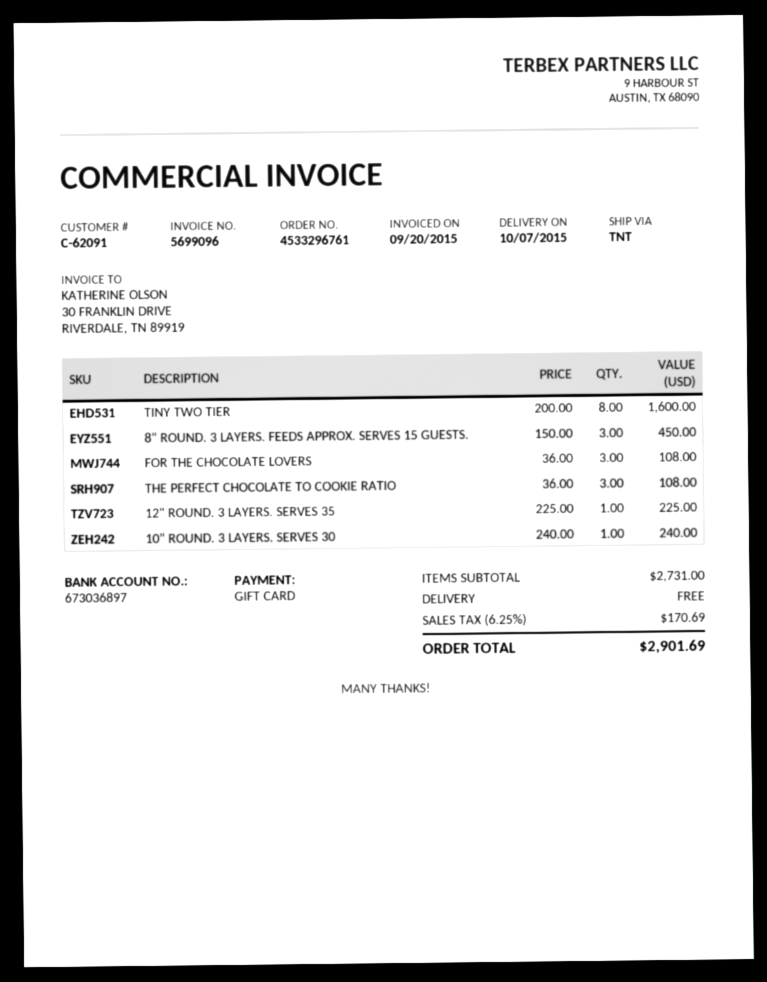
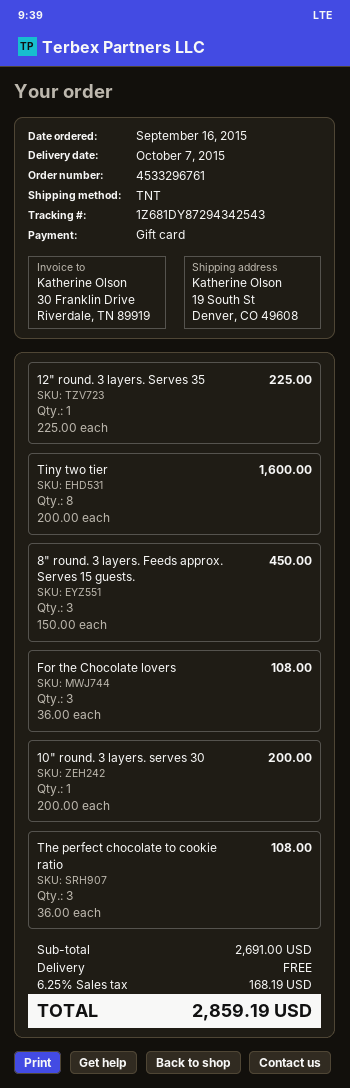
10" ROUND. 3 LAYERS. SERVES 30: 1 x 240.00 = 240.00 -> 1 x 200.00 = 200.00
subtotal: 2731.00 -> 2691.00
tax: 6.25% = 170.69 -> 6.25% = 168.19
total: 2901.69 -> 2859.19

